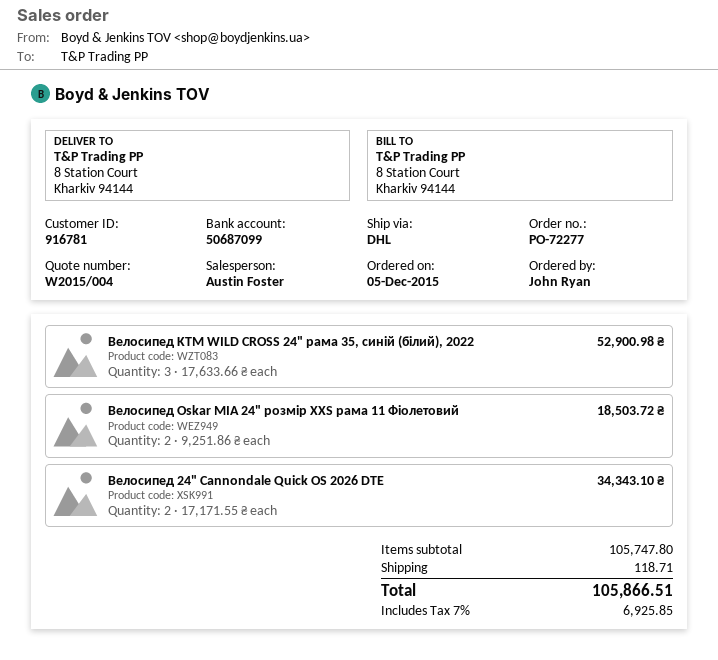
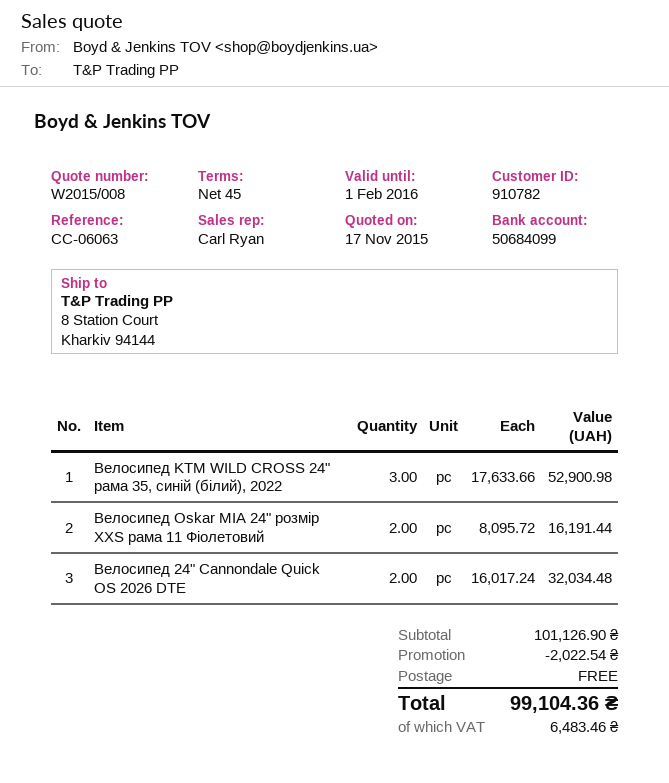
quote number: W2015/004 -> W2015/008
customer number: 916781 -> 910782
sales rep: Austin Foster -> Carl Ryan
bank account: 50687099 -> 50684099
Велосипед Oskar MIA 24" розмір XXS рама 11 Фіолетовий: 2 x 9251.86 = 18503.72 -> 2 x 8095.72 = 16191.44
Велосипед 24" Cannondale Quick OS 2026 DTE: 2 x 17171.55 = 34343.10 -> 2 x 16017.24 = 32034.48
subtotal: 105747.80 -> 101126.90
discount: none -> 2022.54
shipping: 118.71 -> 0.00
tax: 6925.85 -> 6483.46
total: 105866.51 -> 99104.36

